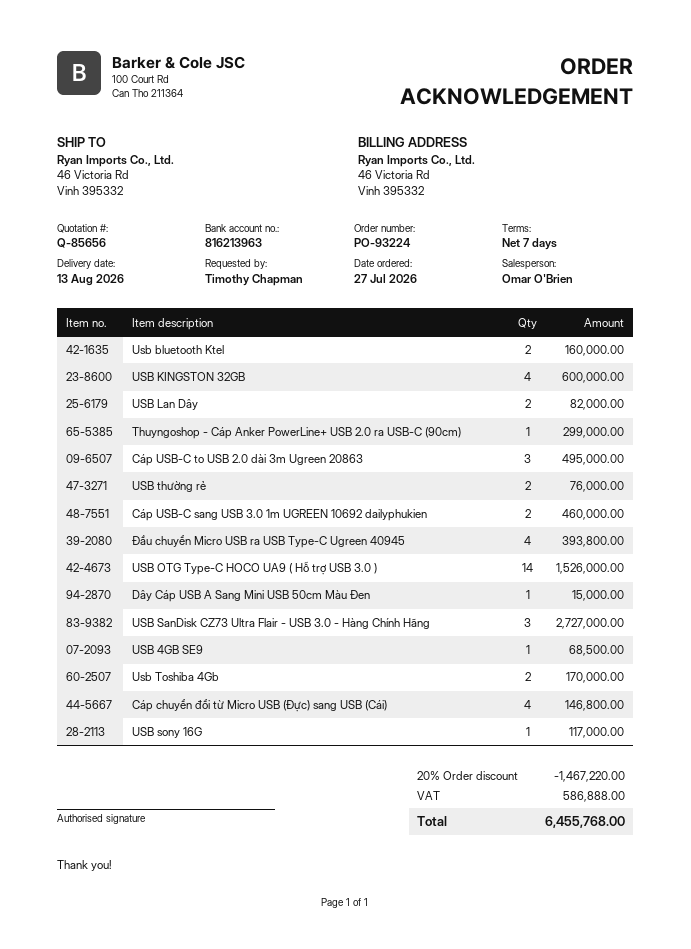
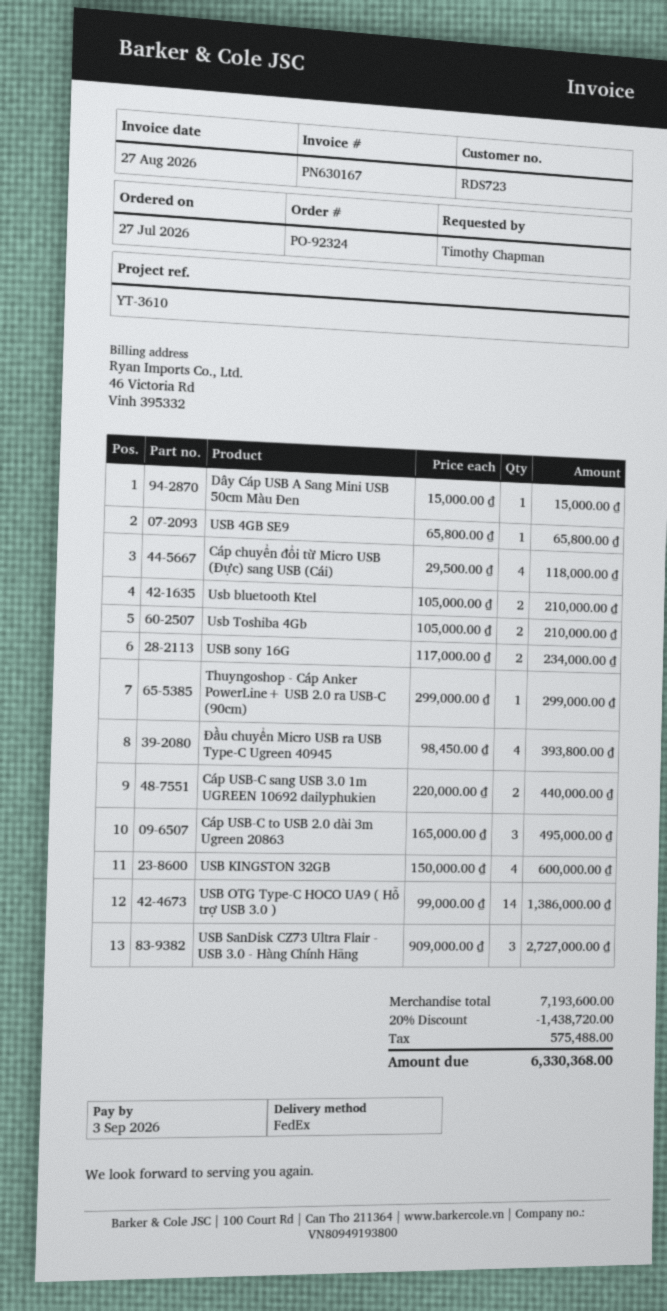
order number: PO-93224 -> PO-92324
Usb bluetooth Ktel: 2 for 160000.00 -> 2 for 210000.00
USB Lan Dây: 2 for 82000.00 -> none
USB thường rẻ: 2 for 76000.00 -> none
Cáp USB-C sang USB 3.0 1m UGREEN 10692 dailyphukien: 2 for 460000.00 -> 2 for 440000.00
USB OTG Type-C HOCO UA9 ( Hỗ trợ USB 3.0 ): 14 for 1526000.00 -> 14 for 1386000.00
USB 4GB SE9: 1 for 68500.00 -> 1 for 65800.00
Usb Toshiba 4Gb: 2 for 170000.00 -> 2 for 210000.00
Cáp chuyển đổi từ Micro USB (Đực) sang USB (Cái): 4 for 146800.00 -> 4 for 118000.00
USB sony 16G: 1 for 117000.00 -> 2 for 234000.00
discount: 20% = 1467220.00 -> 20% = 1438720.00
tax: 586888.00 -> 575488.00
total: 6455768.00 -> 6330368.00

